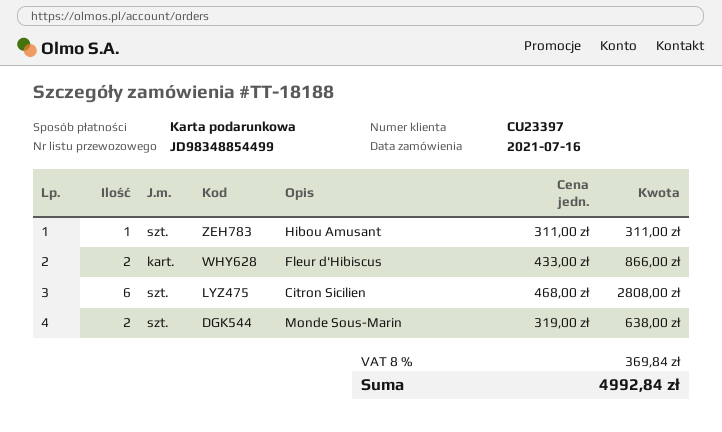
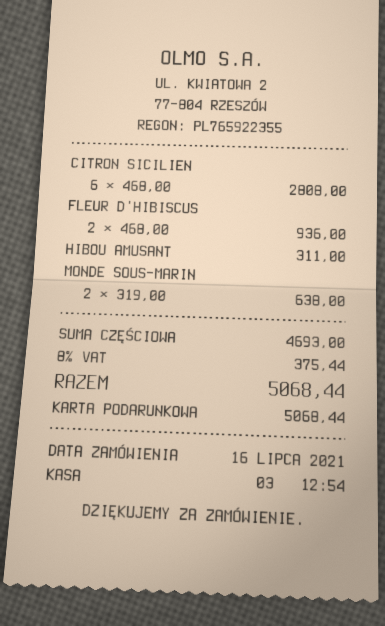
Fleur d'Hibiscus: 2 x 433.00 = 866.00 -> 2 x 468.00 = 936.00
tax: 8% = 369.84 -> 8% = 375.44
total: 4992.84 -> 5068.44

